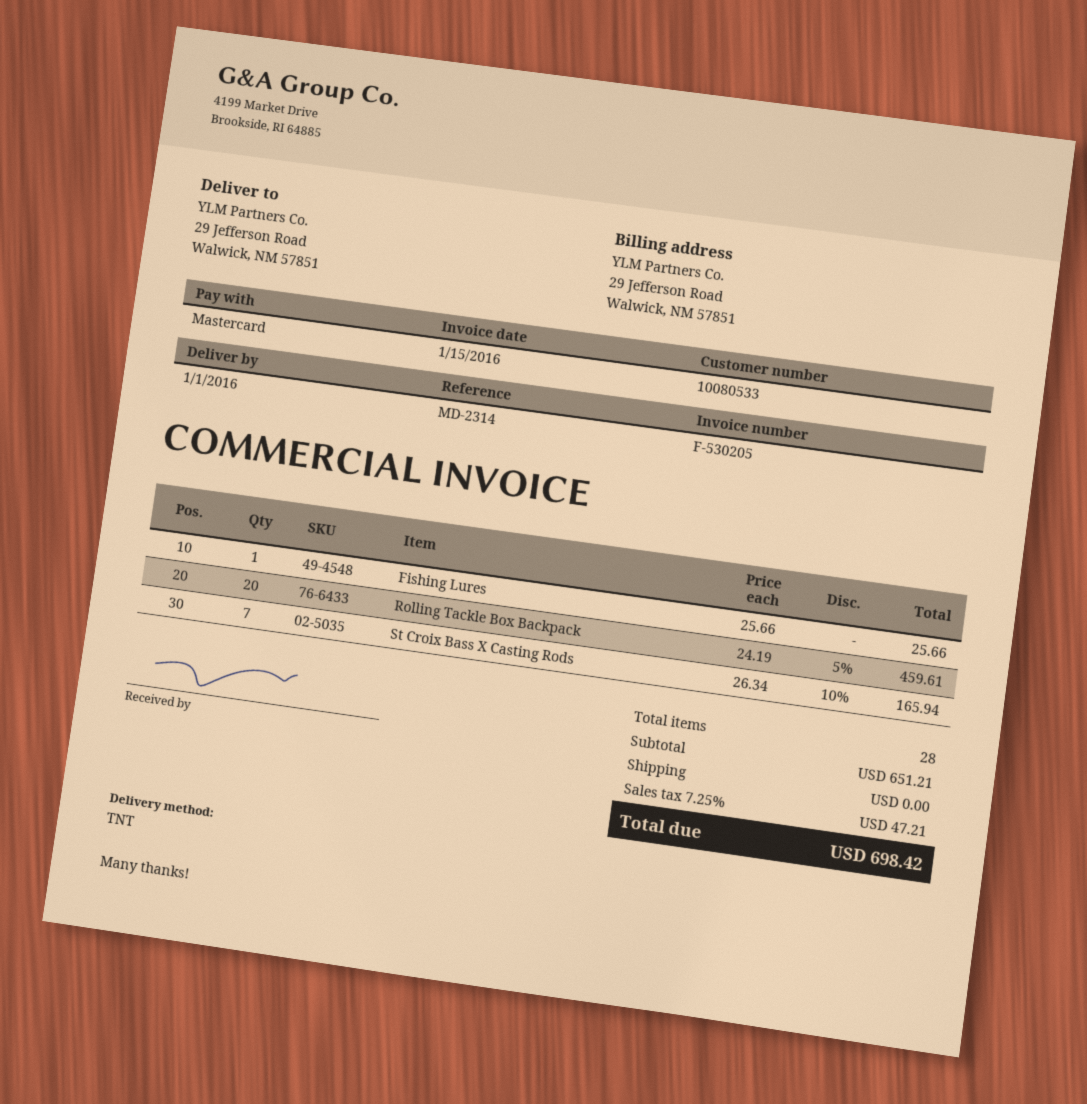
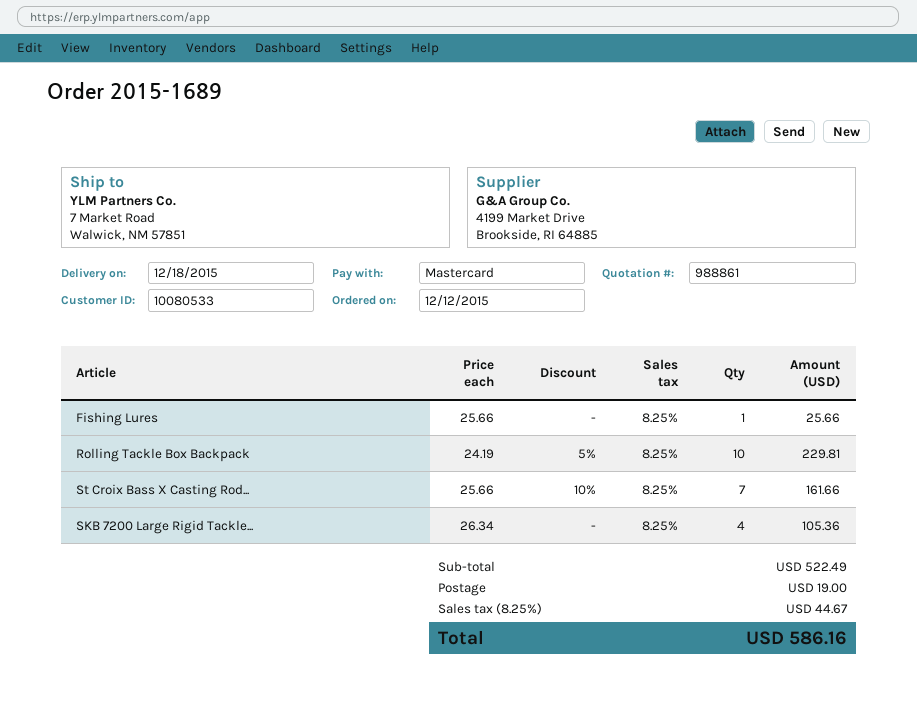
delivery date: 2016-01-01 -> 2015-12-18
ship to: 29 Jefferson Road, Walwick, NM 57851 -> 7 Market Road, Walwick, NM 57851
Rolling Tackle Box Backpack: 20 x 24.19 - 5% = 459.61 -> 10 x 24.19 - 5% = 229.81
St Croix Bass X Casting Rods: 7 x 26.34 - 10% = 165.94 -> 7 x 25.66 - 10% = 161.66
SKB 7200 Large Rigid Tackle...: none -> 4 x 26.34 = 105.36
subtotal: 651.21 -> 522.49
shipping: 0.00 -> 19.00
tax: 7.25% = 47.21 -> 8.25% = 44.67
total: 698.42 -> 586.16

